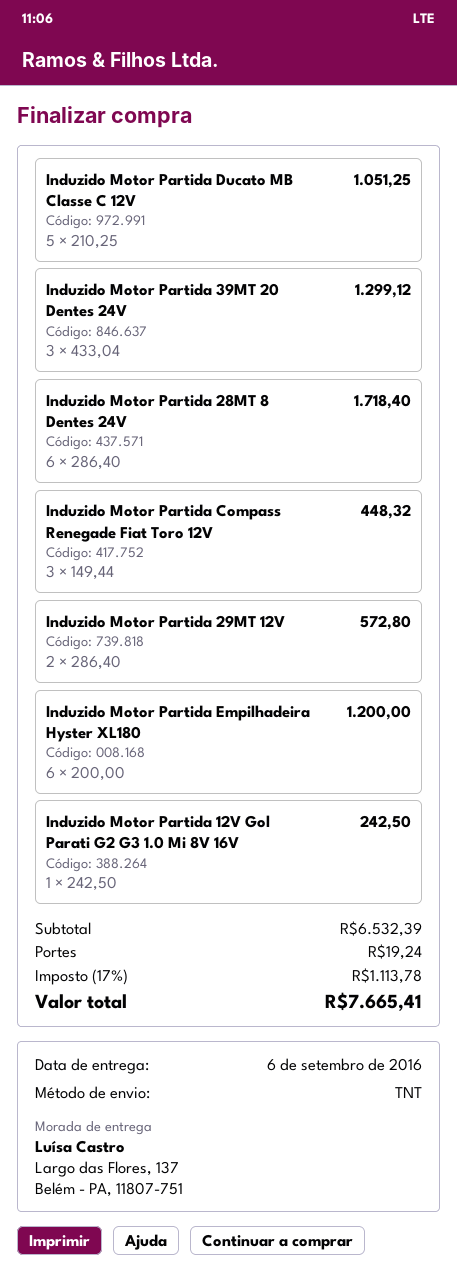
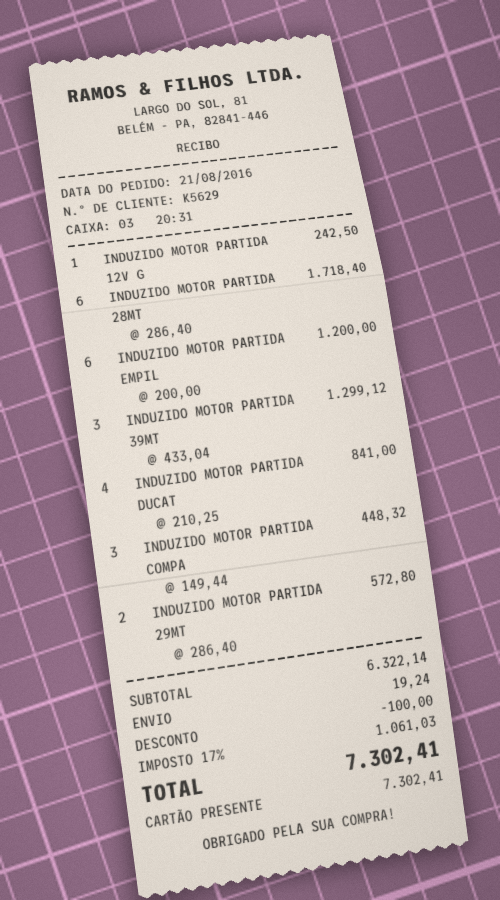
Induzido Motor Partida Ducato MB Classe C 12V: 5 x 210.25 = 1051.25 -> 4 x 210.25 = 841.00
subtotal: 6532.39 -> 6322.14
discount: none -> 100.00
tax: 17% = 1113.78 -> 17% = 1061.03
total: 7665.41 -> 7302.41

